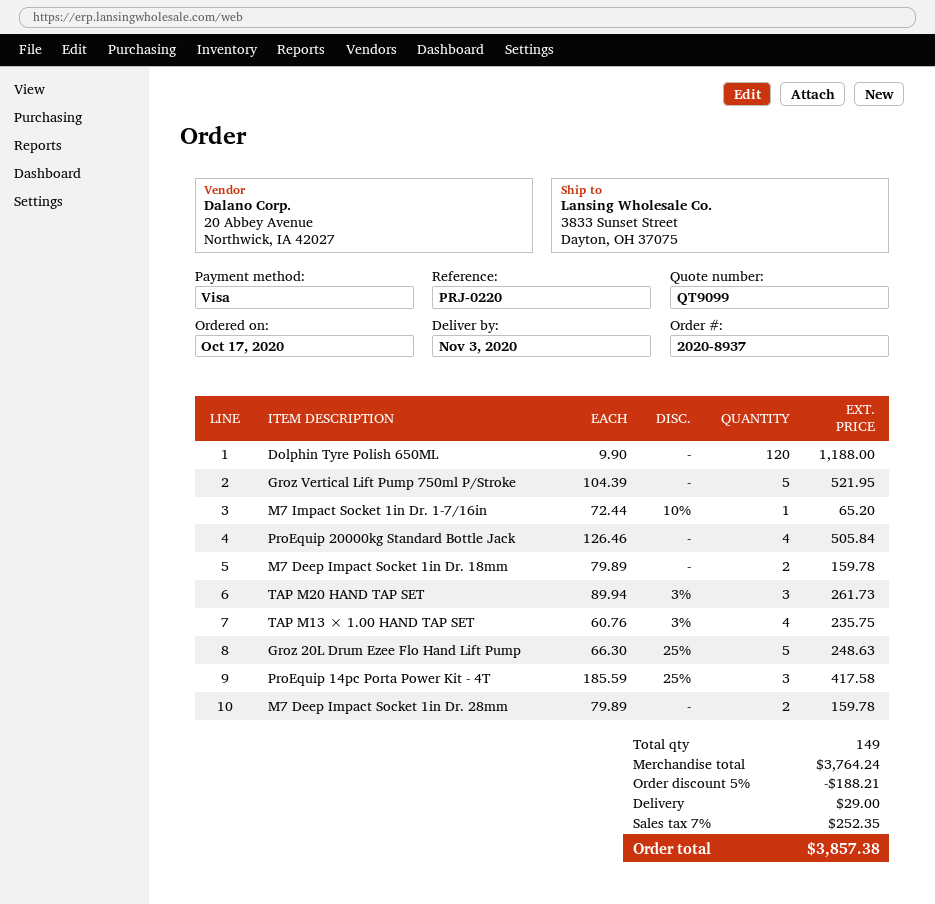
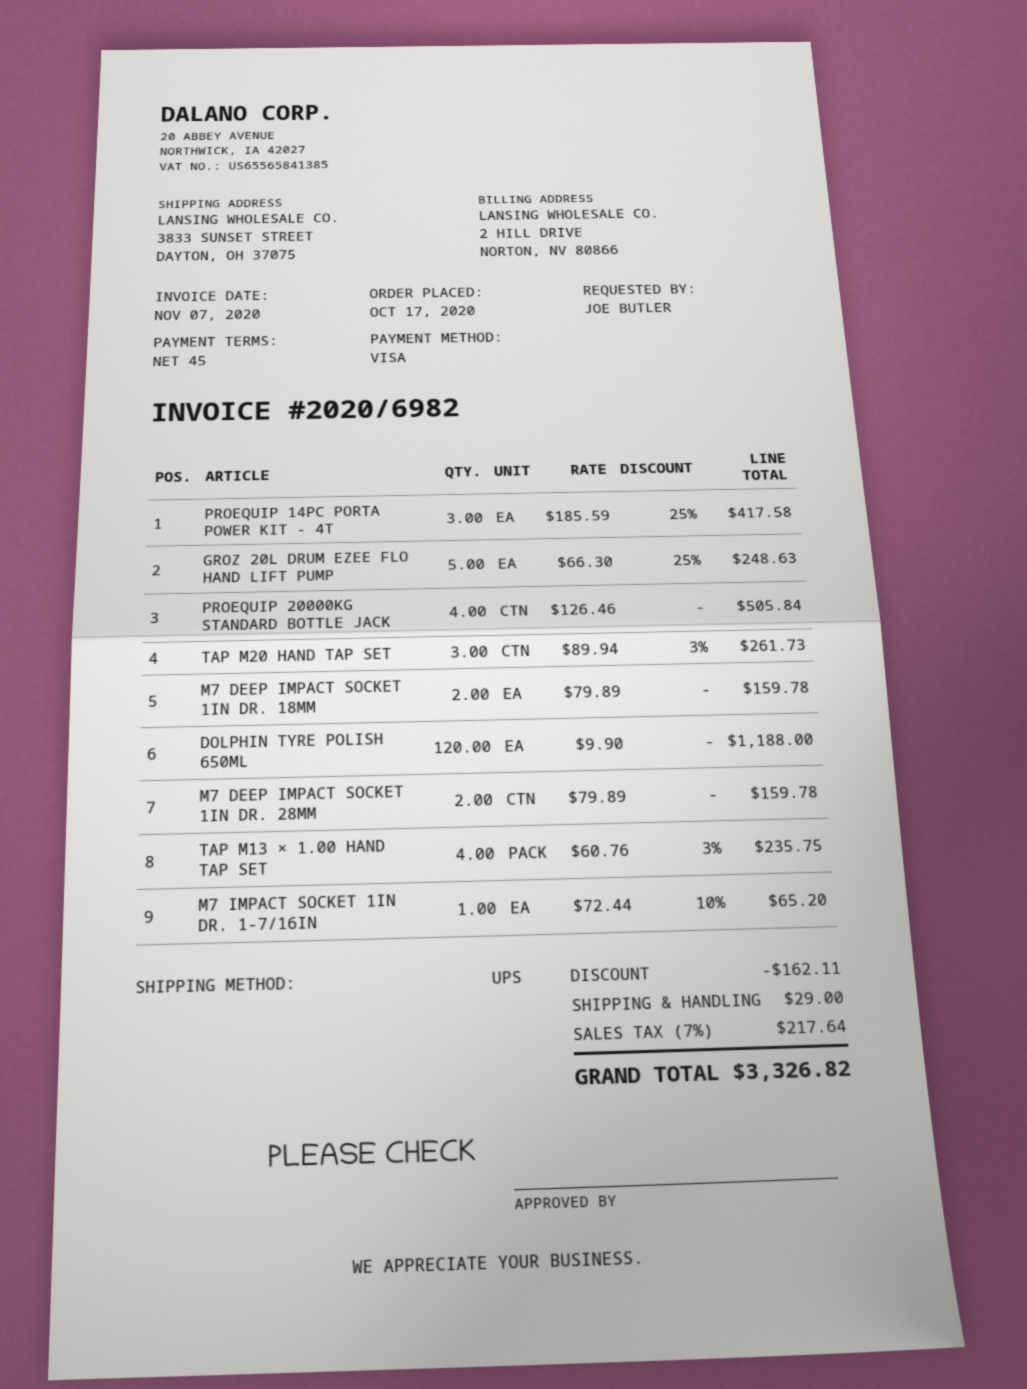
Groz Vertical Lift Pump 750ml P/Stroke: 5 x 104.39 = 521.95 -> none
discount: 188.21 -> 162.11
tax: 7% = 252.35 -> 7% = 217.64
total: 3857.38 -> 3326.82

